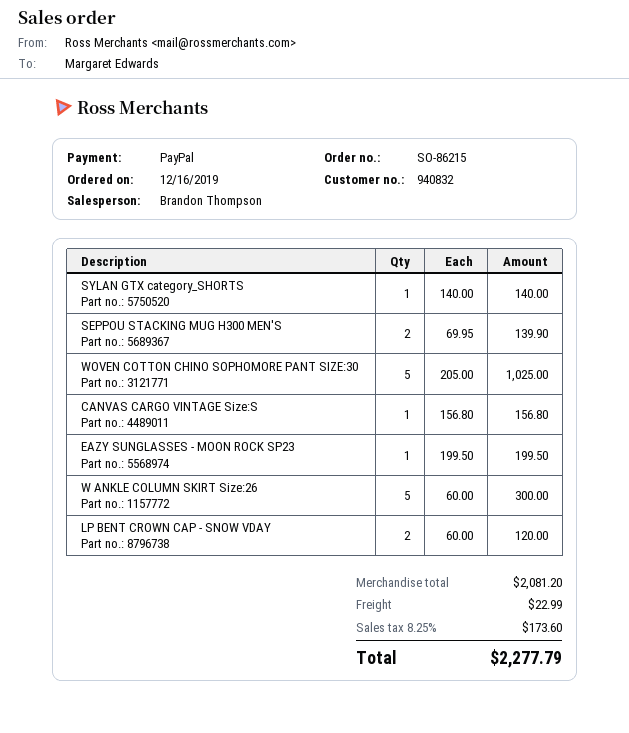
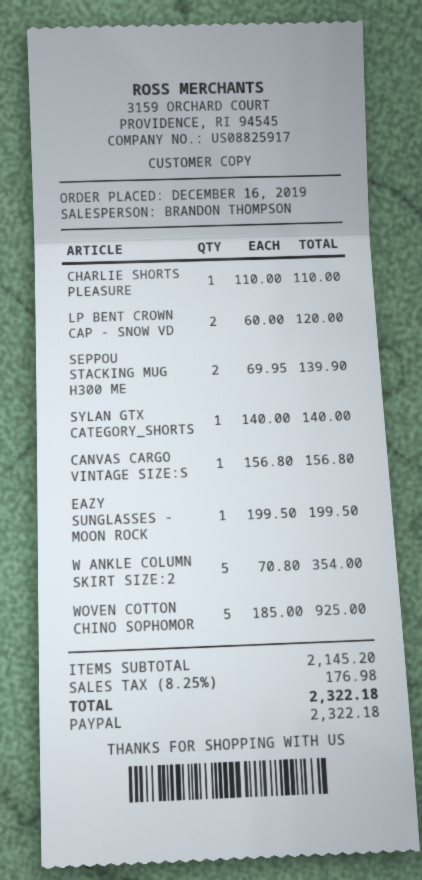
WOVEN COTTON CHINO SOPHOMORE PANT SIZE:30: 5 x 205.00 = 1025.00 -> 5 x 185.00 = 925.00
W ANKLE COLUMN SKIRT Size:26: 5 x 60.00 = 300.00 -> 5 x 70.80 = 354.00
CHARLIE SHORTS PLEASURE: none -> 1 x 110.00 = 110.00
subtotal: 2081.20 -> 2145.20
shipping: 22.99 -> none
tax: 8.25% = 173.60 -> 8.25% = 176.98
total: 2277.79 -> 2322.18

